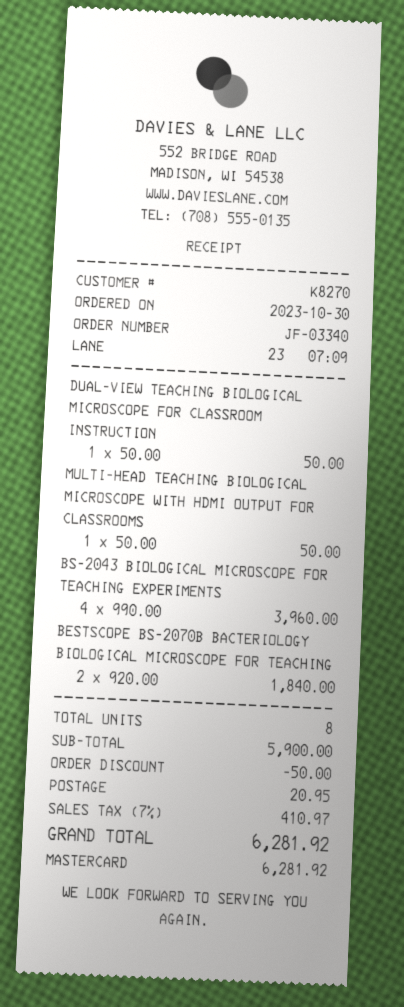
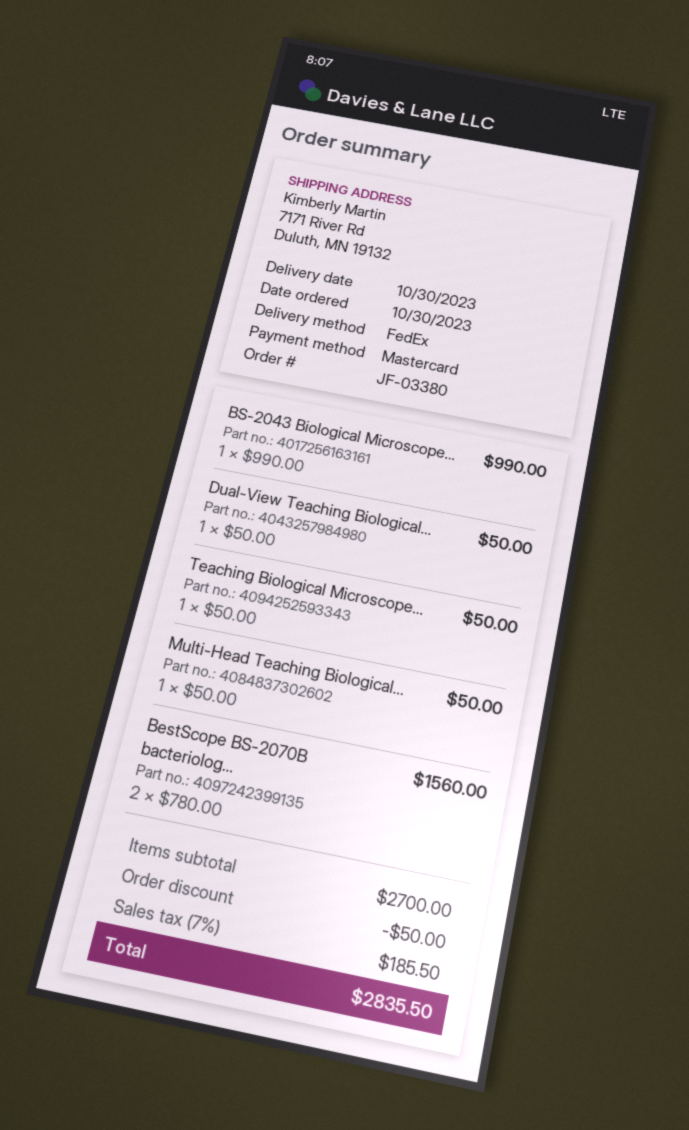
order number: JF-03340 -> JF-03380
BS-2043 BIOLOGICAL MICROSCOPE FOR TEACHING EXPERIMENTS: 4 x 990.00 = 3960.00 -> 1 x 990.00 = 990.00
BESTSCOPE BS-2070B BACTERIOLOGY BIOLOGICAL MICROSCOPE FOR TEACHING: 2 x 920.00 = 1840.00 -> 2 x 780.00 = 1560.00
Teaching Biological Microscope...: none -> 1 x 50.00 = 50.00
subtotal: 5900.00 -> 2700.00
shipping: 20.95 -> none
tax: 7% = 410.97 -> 7% = 185.50
total: 6281.92 -> 2835.50

